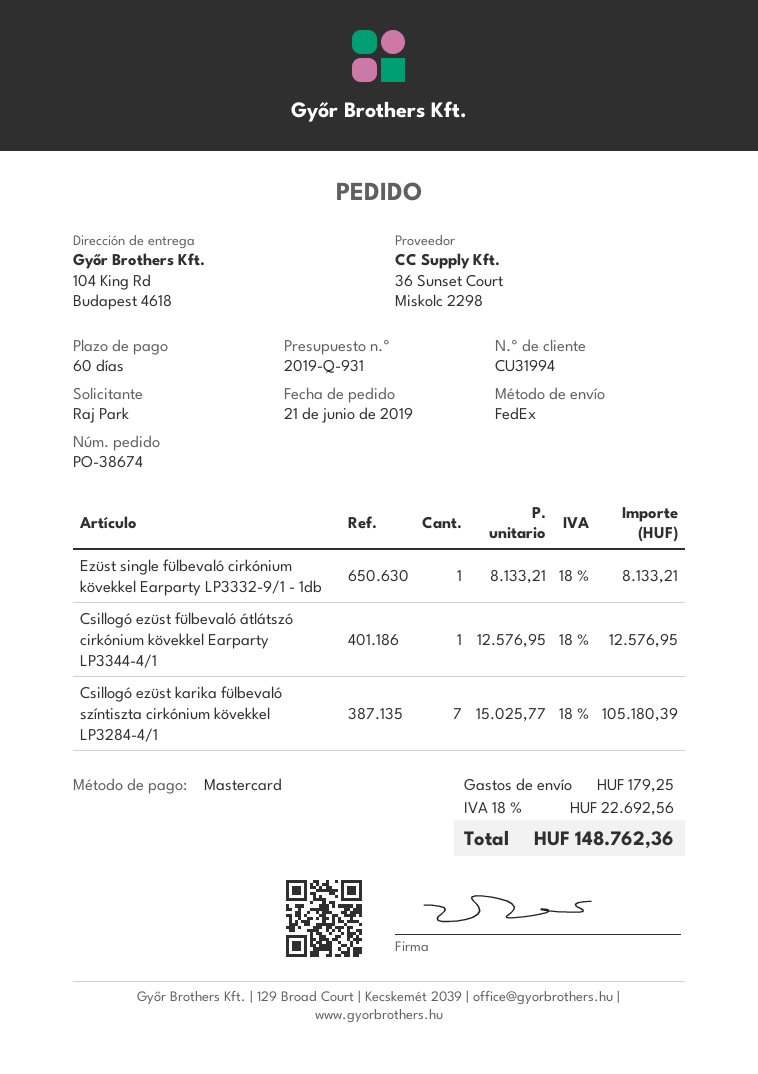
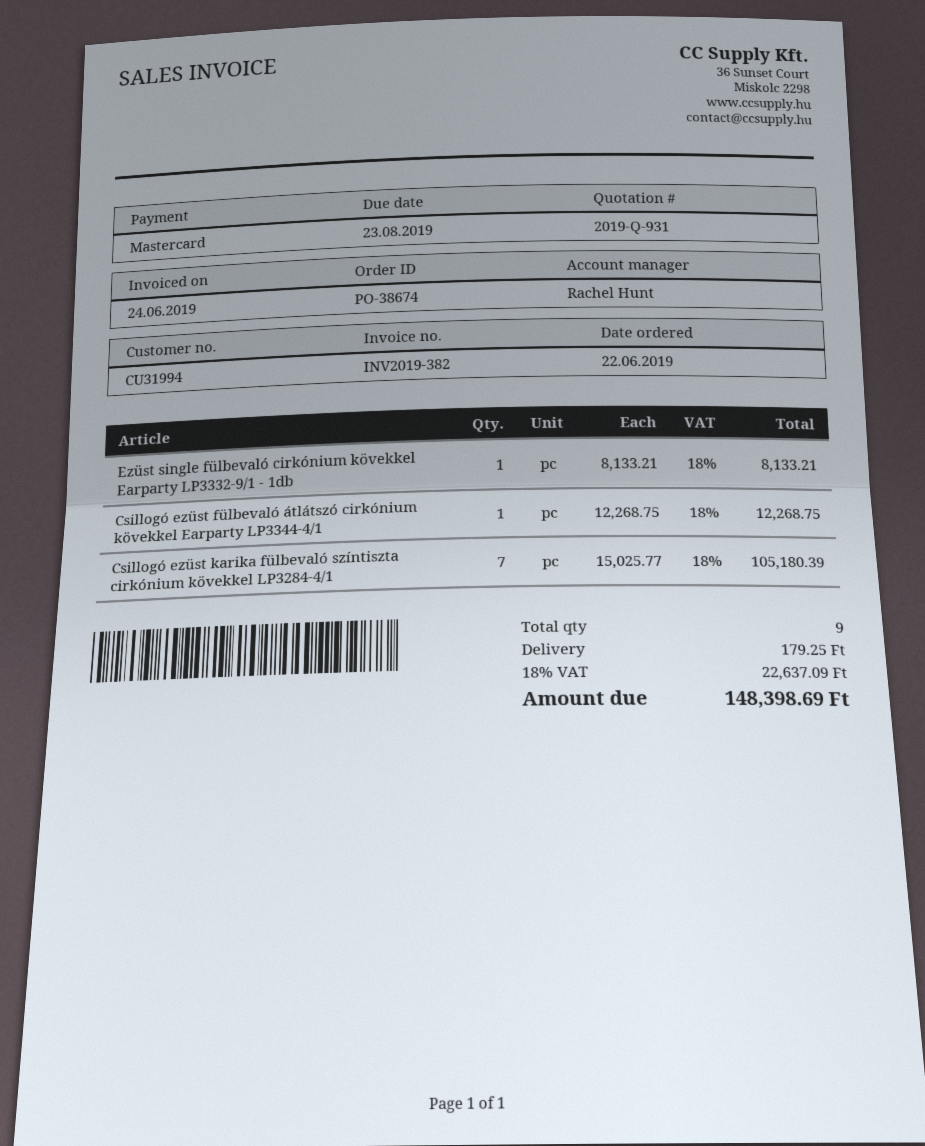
order date: 2019-06-21 -> 2019-06-22
Csillogó ezüst fülbevaló átlátszó cirkónium kövekkel Earparty LP3344-4/1: 1 x 12576.95 = 12576.95 -> 1 x 12268.75 = 12268.75
tax: 18% = 22692.56 -> 18% = 22637.09
total: 148762.36 -> 148398.69

